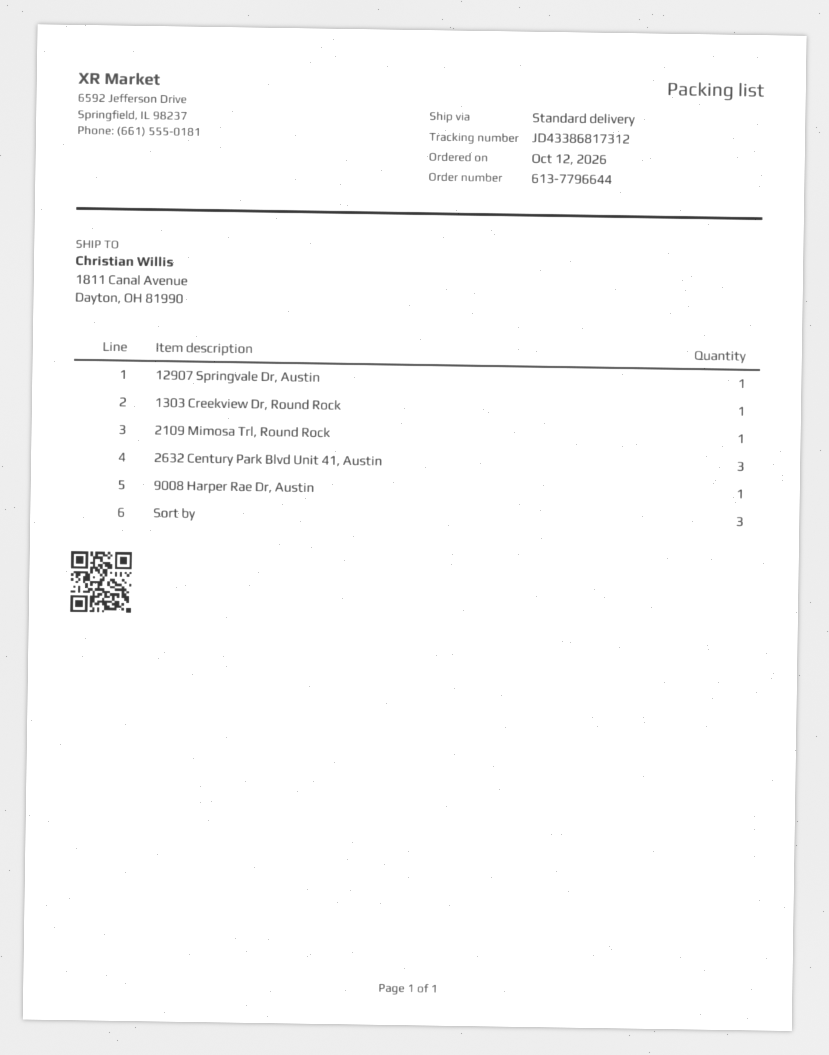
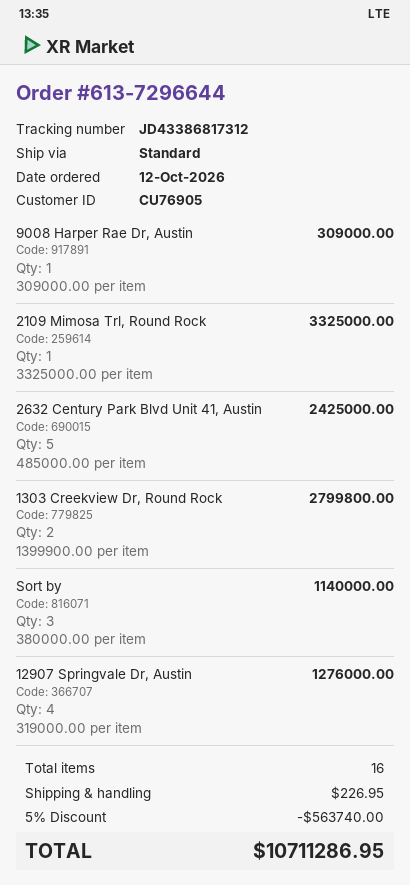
order number: 613-7796644 -> 613-7296644
12907 Springvale Dr, Austin: 1 -> 4
1303 Creekview Dr, Round Rock: 1 -> 2
2632 Century Park Blvd Unit 41, Austin: 3 -> 5

